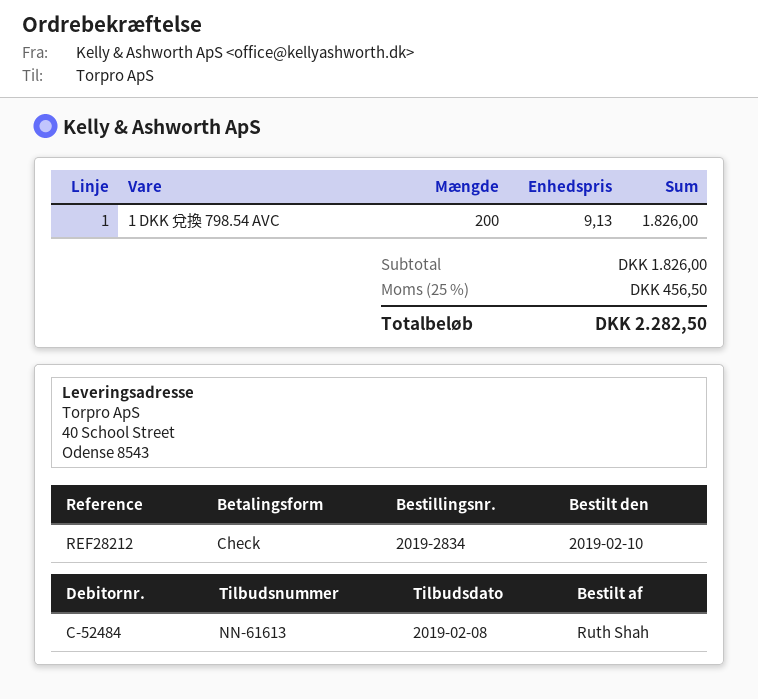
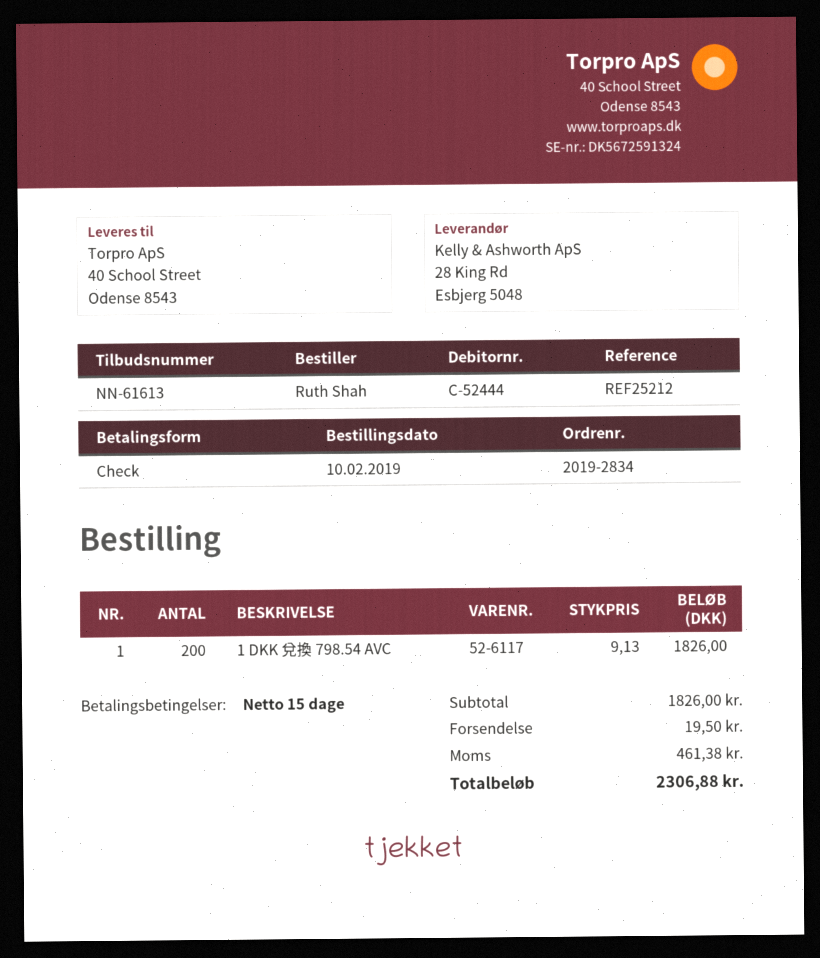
customer number: C-52484 -> C-52444
reference: REF28212 -> REF25212
shipping: none -> 19.50
tax: 456.50 -> 461.38
total: 2282.50 -> 2306.88

